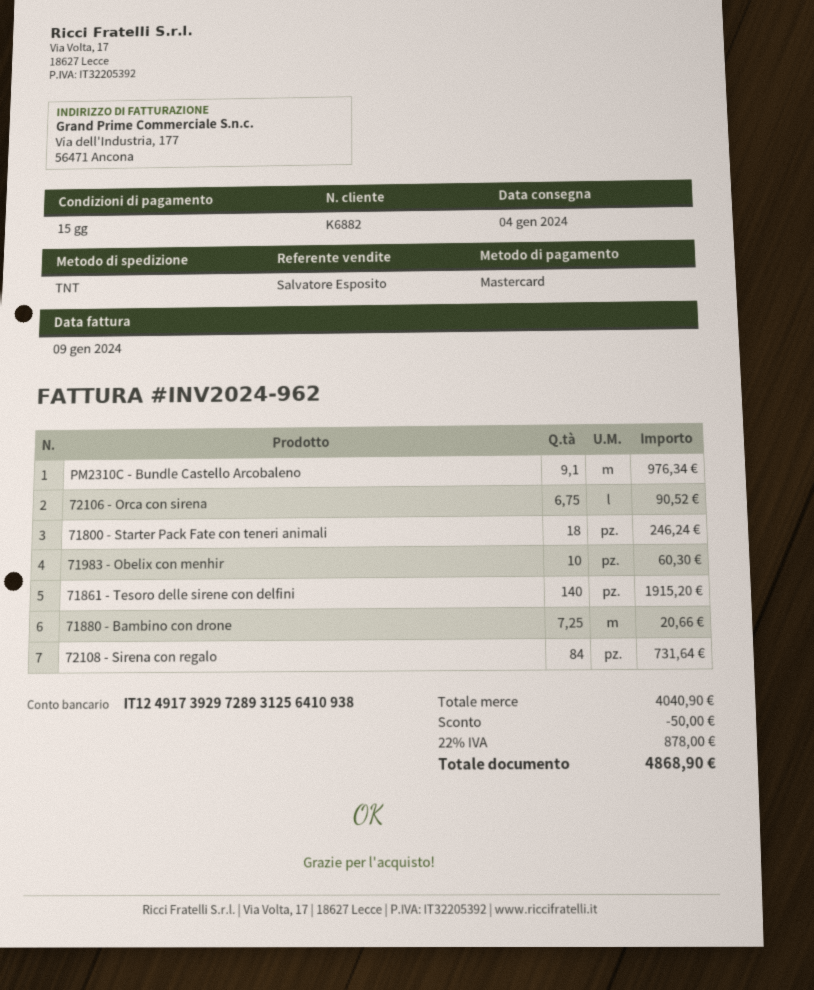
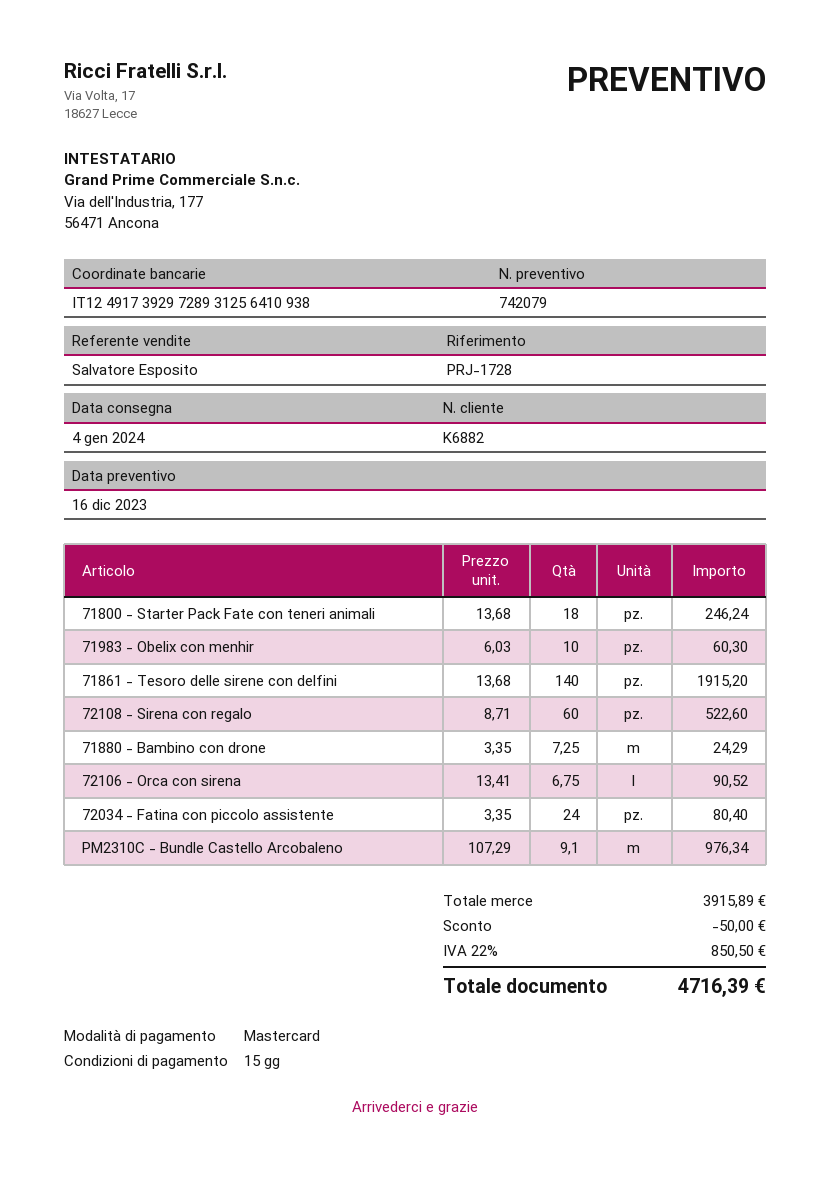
71880 - Bambino con drone: 7.25 for 20.66 -> 7.25 for 24.29
72108 - Sirena con regalo: 84 for 731.64 -> 60 for 522.60
72034 - Fatina con piccolo assistente: none -> 24 for 80.40
subtotal: 4040.90 -> 3915.89
tax: 22% = 878.00 -> 22% = 850.50
total: 4868.90 -> 4716.39

